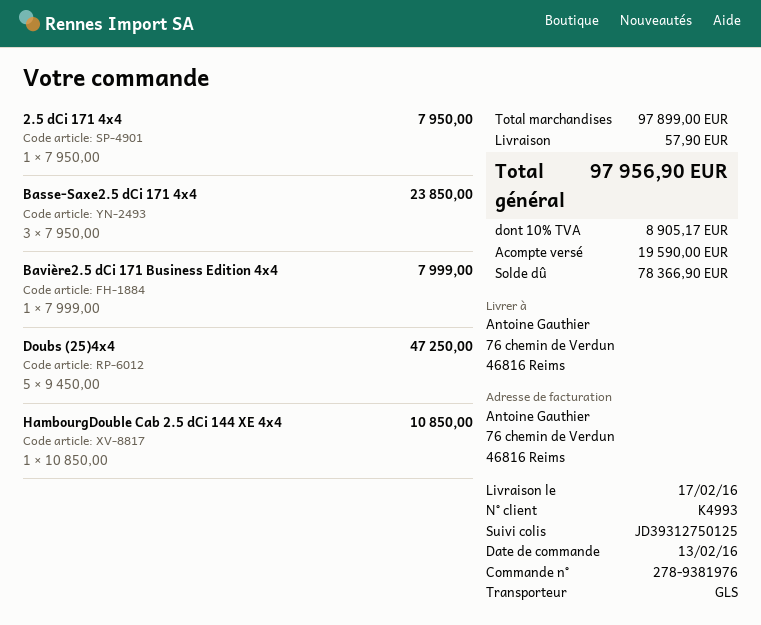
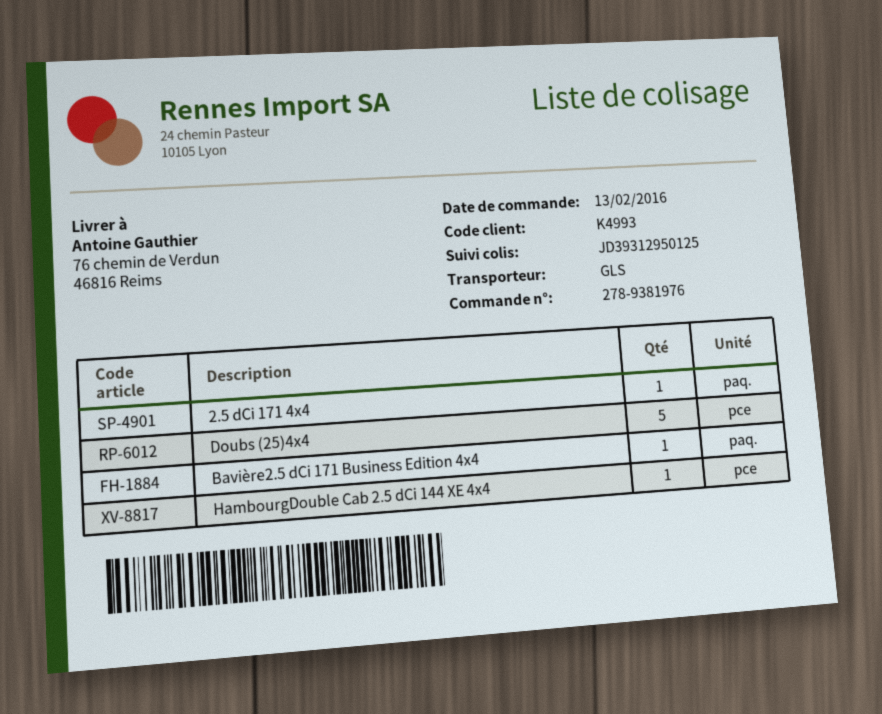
tracking number: JD39312750125 -> JD39312950125
Basse-Saxe2.5 dCi 171 4x4: 3 -> none

